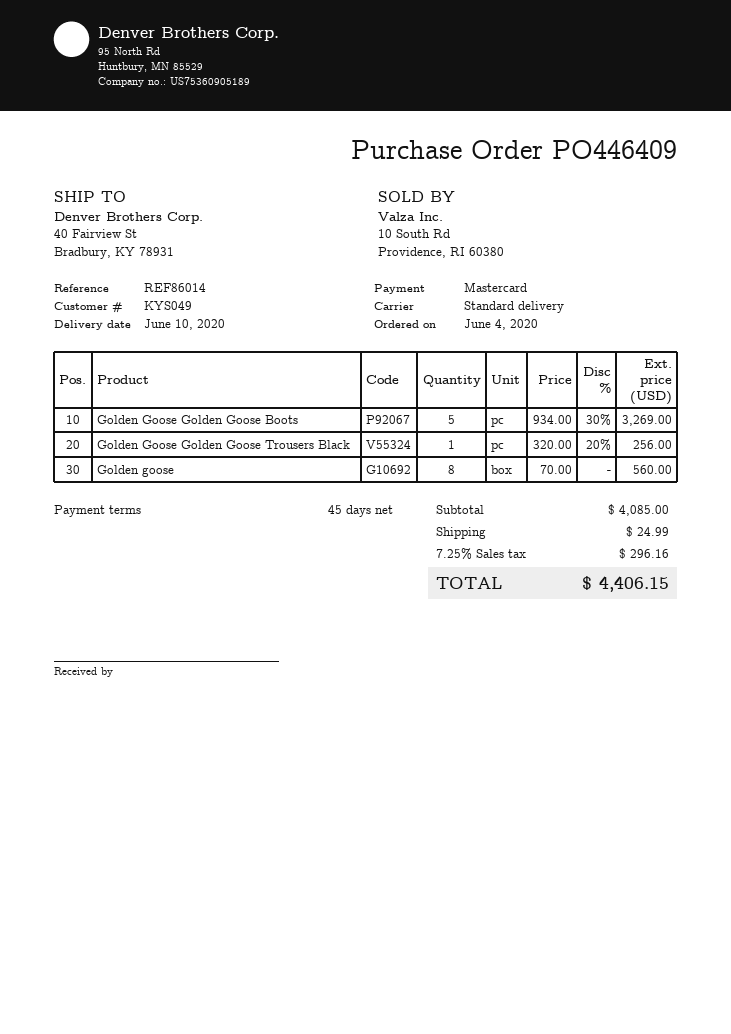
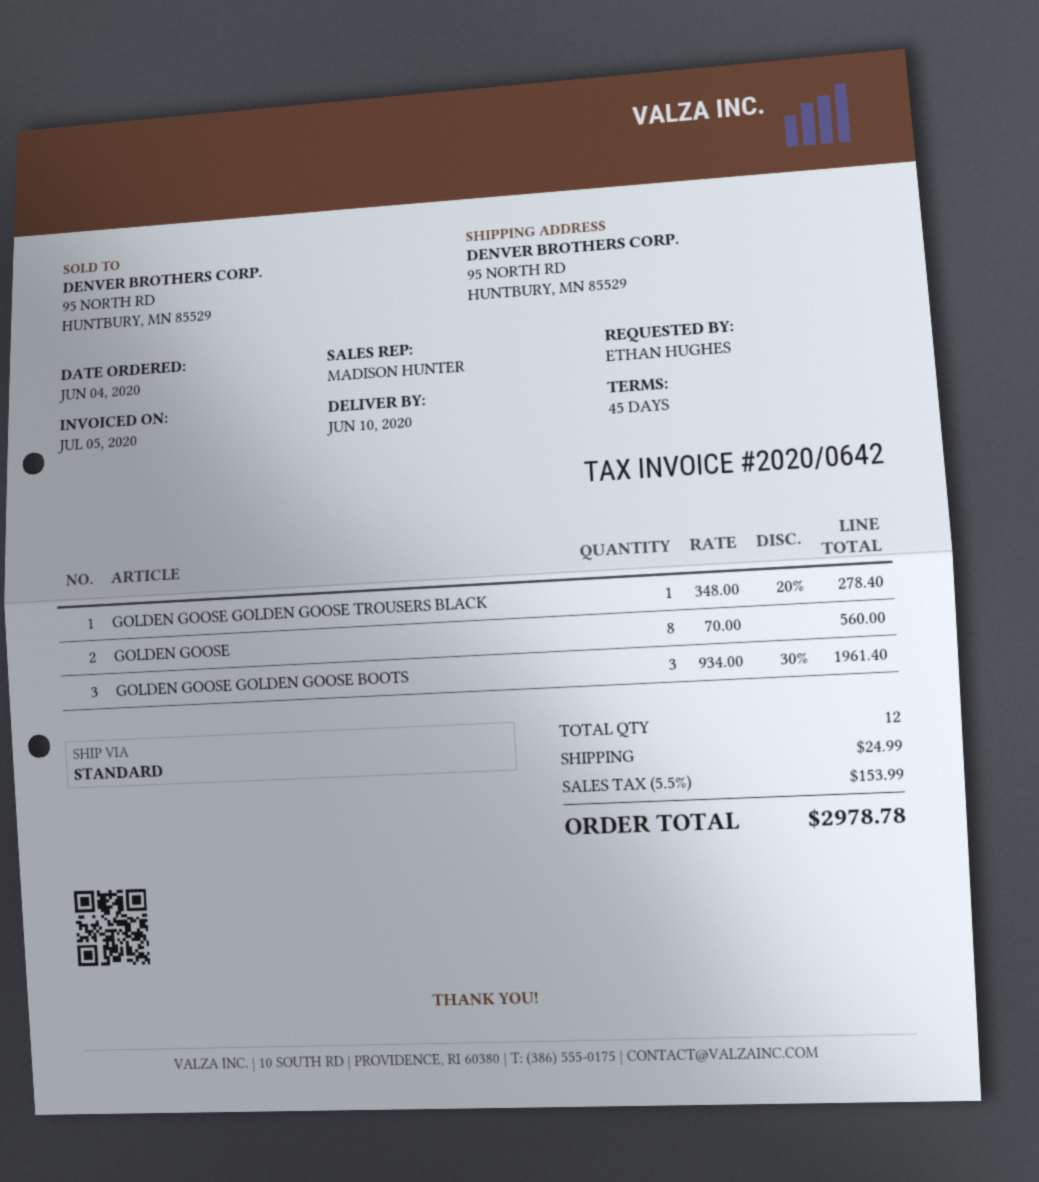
ship to: 40 Fairview St, Bradbury, KY 78931 -> 95 NORTH RD, HUNTBURY, MN 85529
Golden Goose Golden Goose Boots: 5 x 934.00 - 30% = 3269.00 -> 3 x 934.00 - 30% = 1961.40
Golden Goose Golden Goose Trousers Black: 1 x 320.00 - 20% = 256.00 -> 1 x 348.00 - 20% = 278.40
tax: 7.25% = 296.16 -> 5.5% = 153.99
total: 4406.15 -> 2978.78

